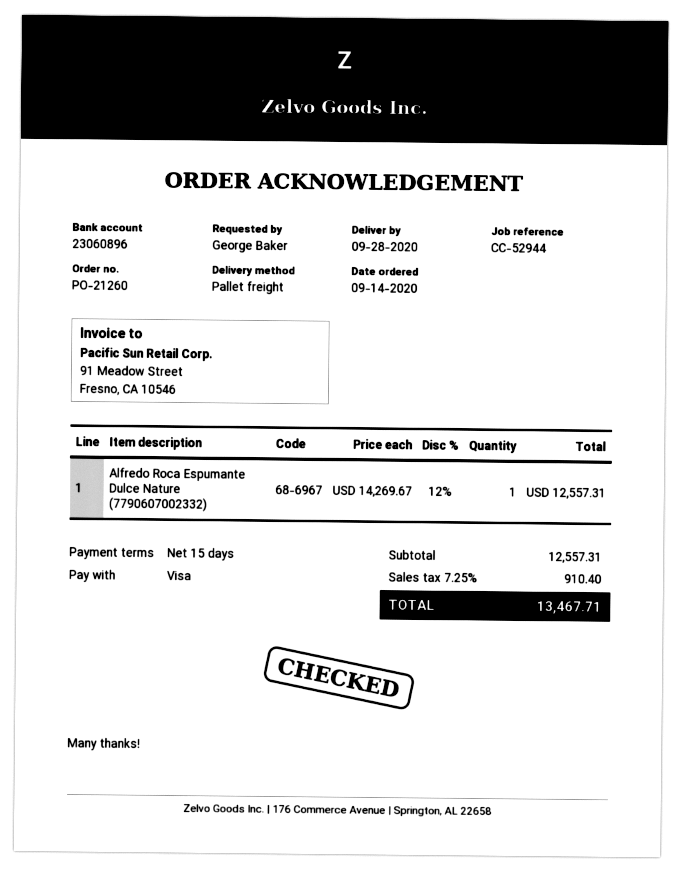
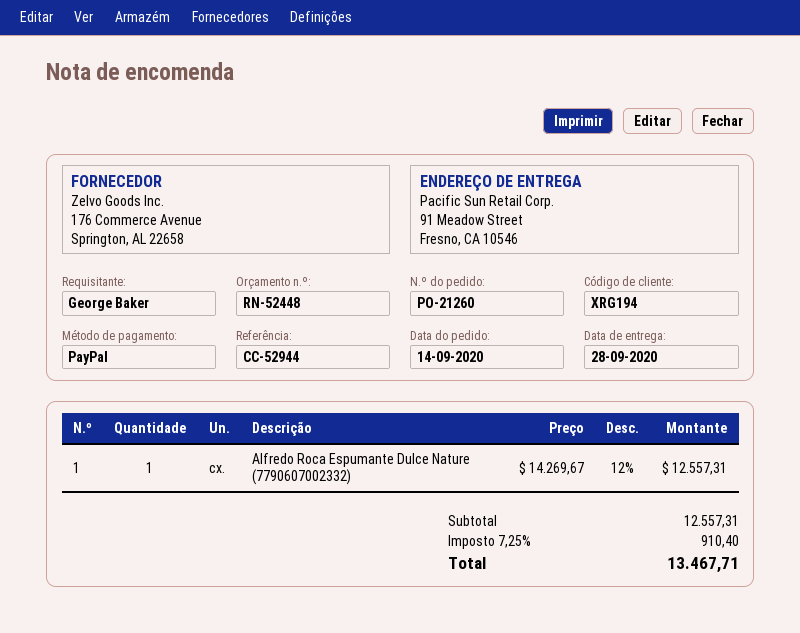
payment method: Visa -> PayPal

